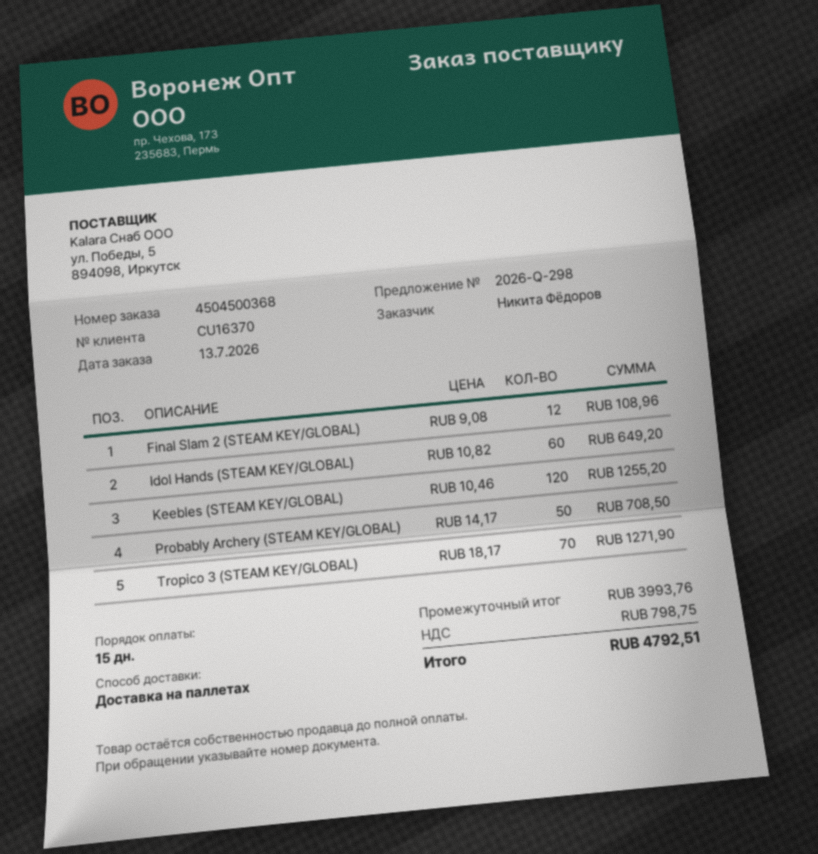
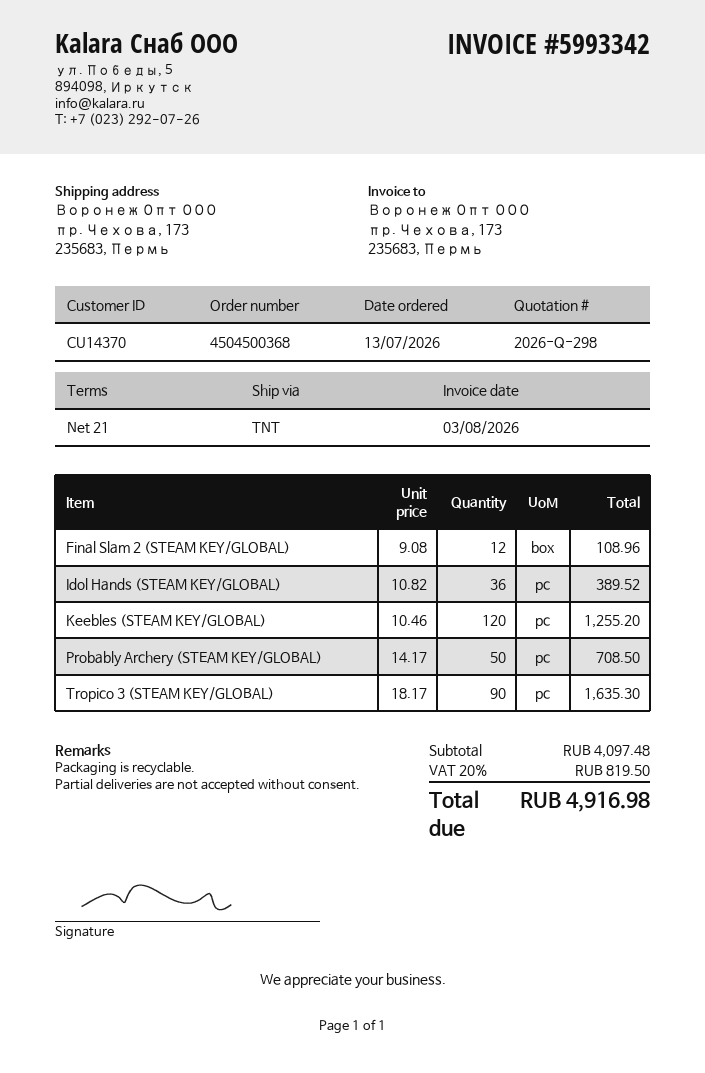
payment terms: 15 days -> 21 days
customer number: CU16370 -> CU14370
shipping method: pallet freight -> TNT
Idol Hands (STEAM KEY/GLOBAL): 60 x 10.82 = 649.20 -> 36 x 10.82 = 389.52
Tropico 3 (STEAM KEY/GLOBAL): 70 x 18.17 = 1271.90 -> 90 x 18.17 = 1635.30
subtotal: 3993.76 -> 4097.48
tax: 798.75 -> 819.50
total: 4792.51 -> 4916.98

